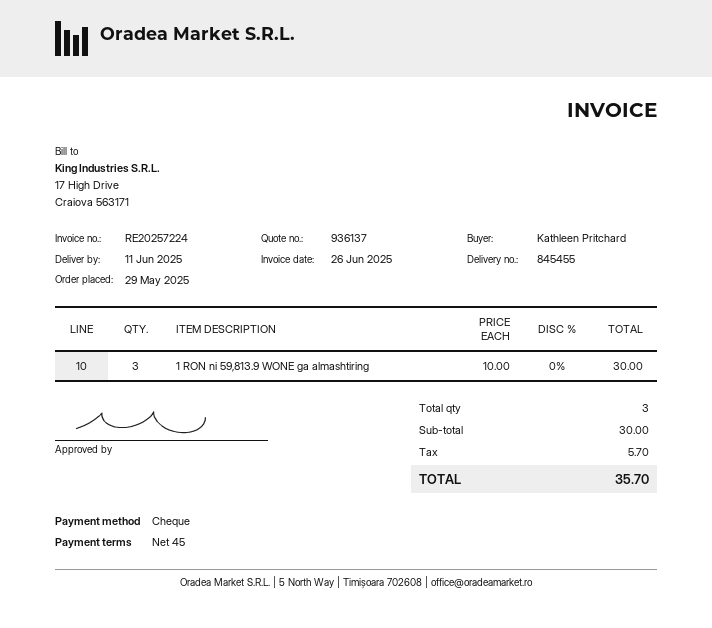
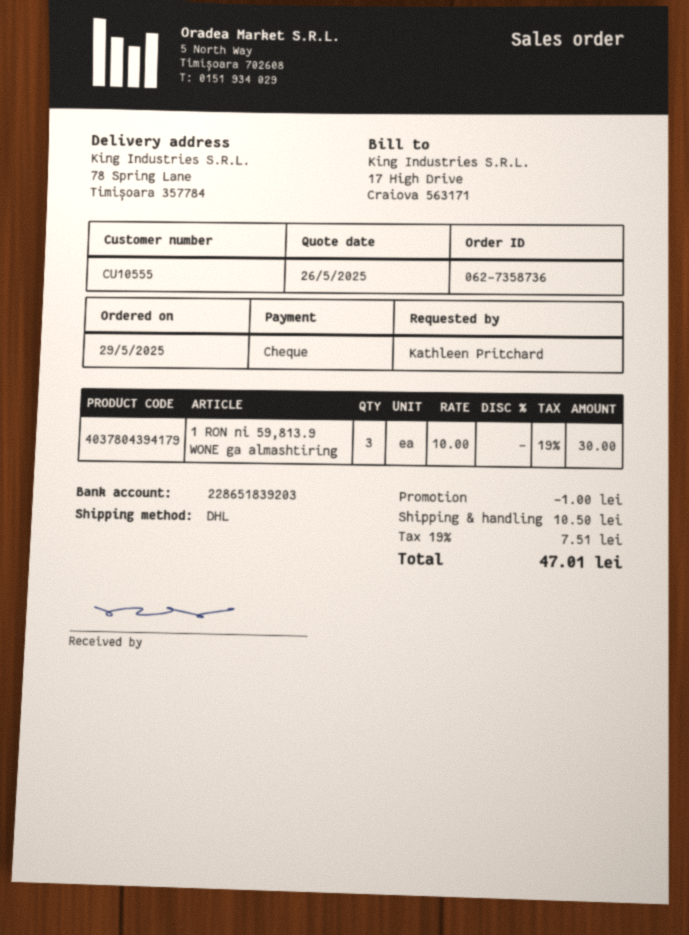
discount: none -> 1.00
shipping: none -> 10.50
tax: 5.70 -> 7.51
total: 35.70 -> 47.01

